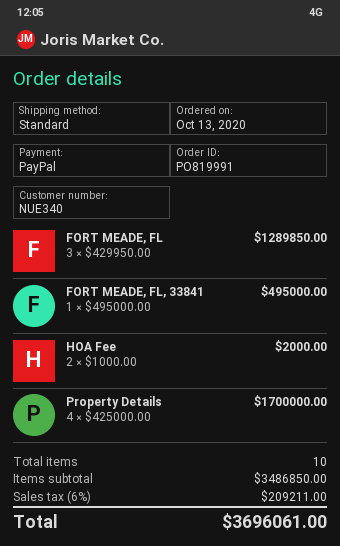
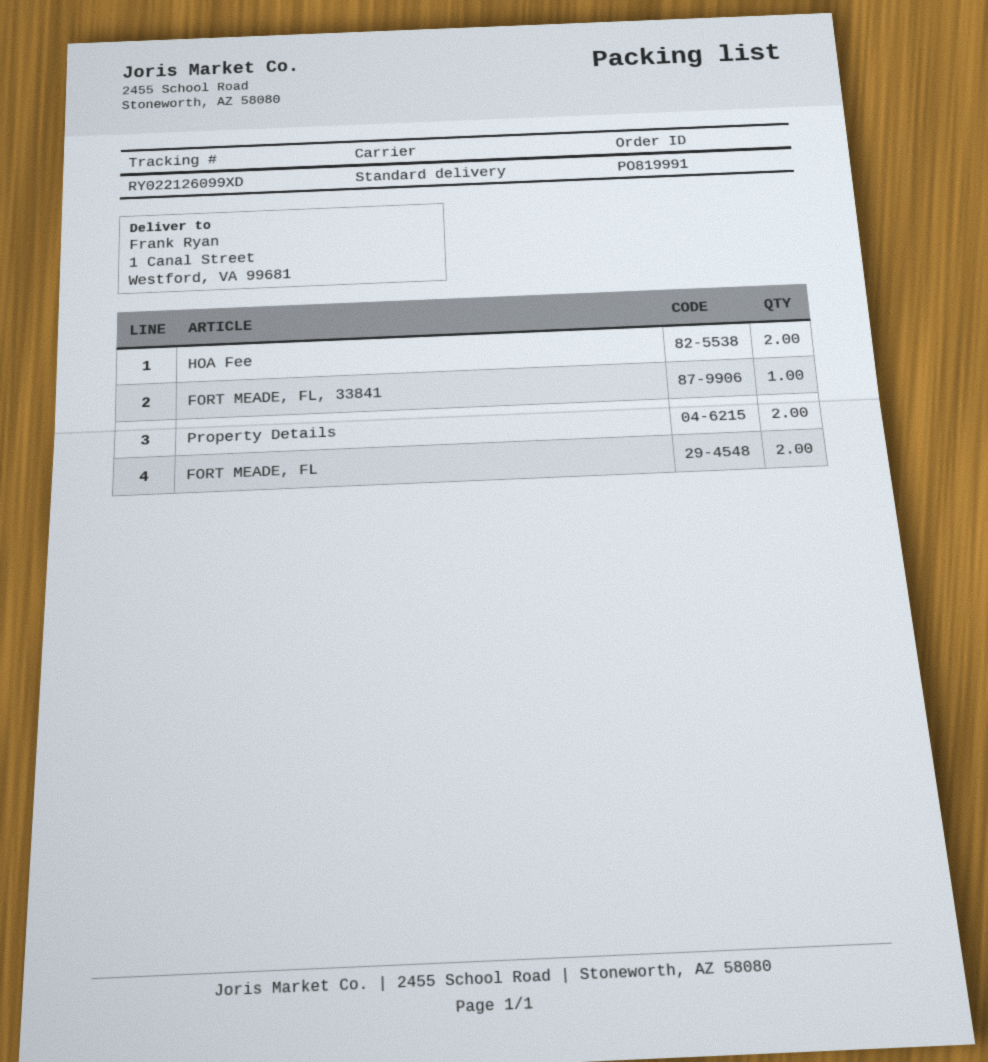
FORT MEADE, FL: 3 -> 2
Property Details: 4 -> 2

